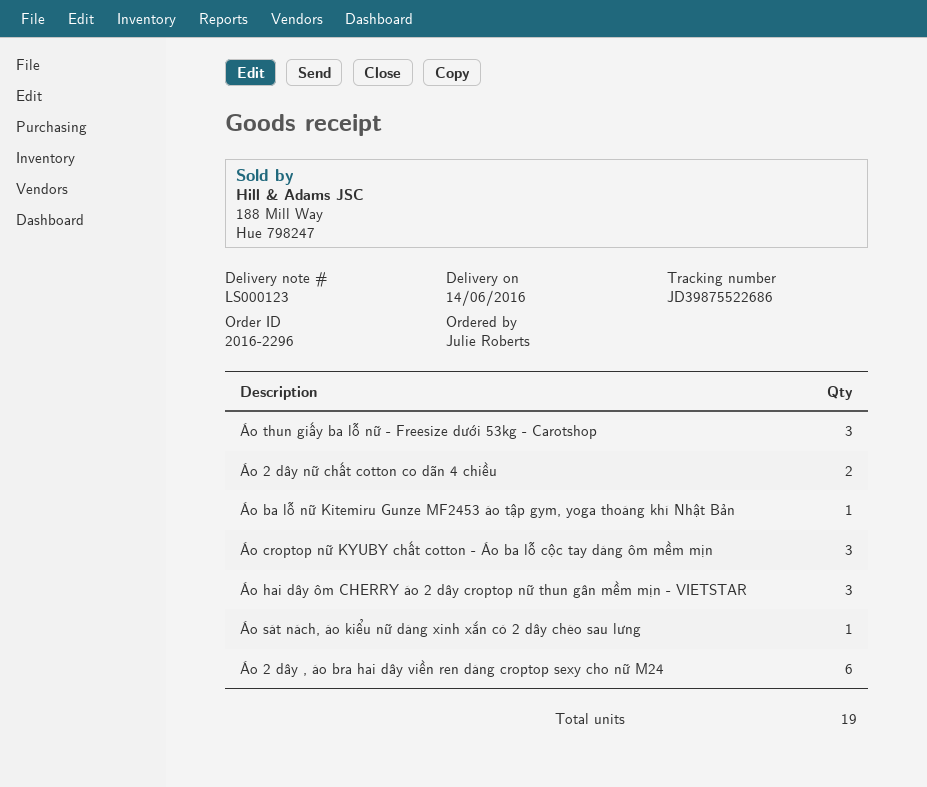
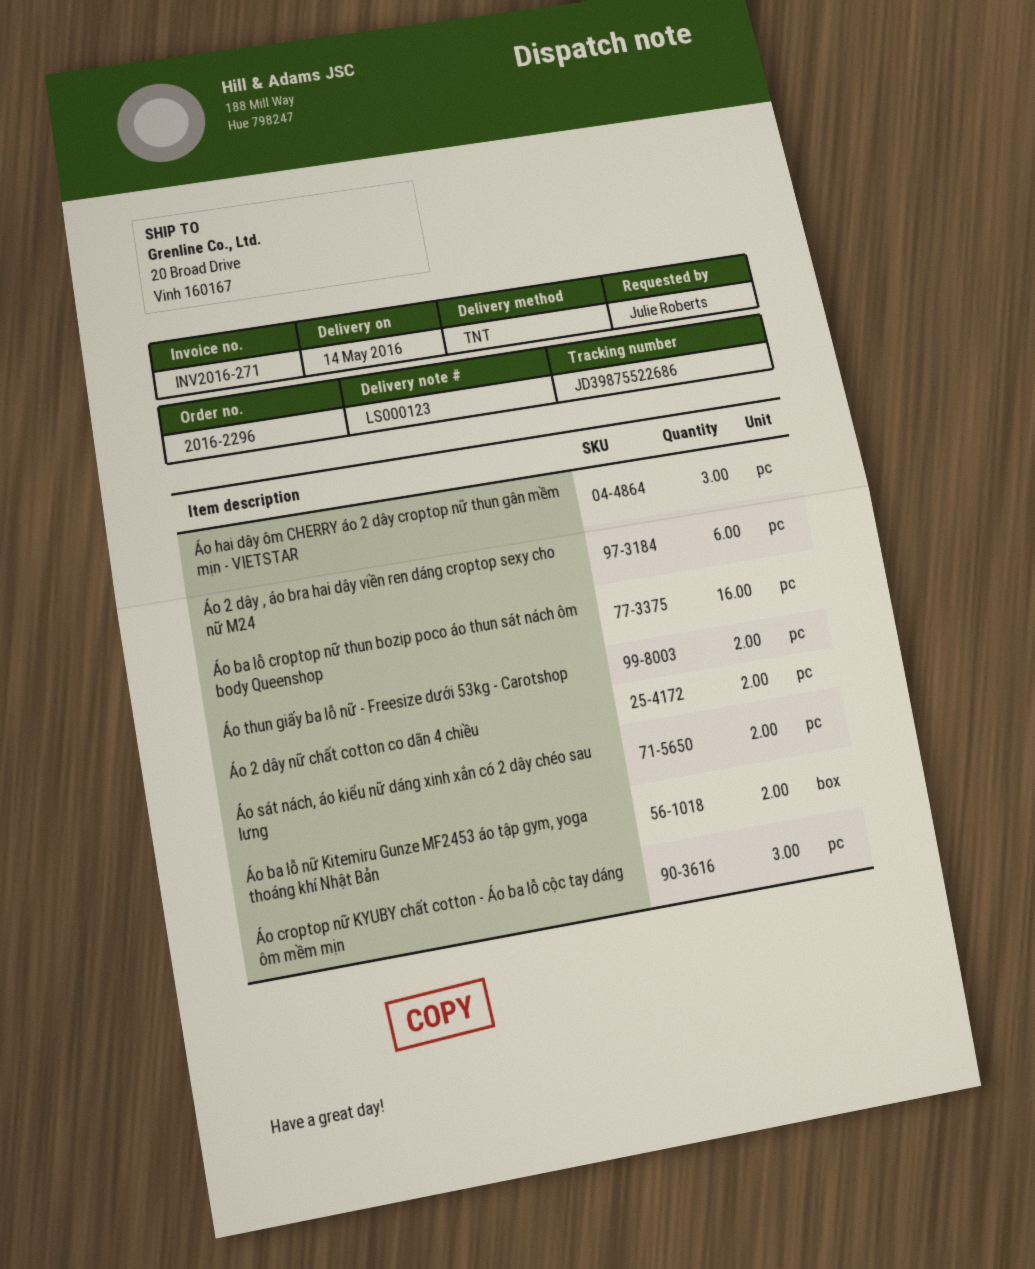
delivery date: 2016-06-14 -> 2016-05-14
Áo thun giấy ba lỗ nữ - Freesize dưới 53kg - Carotshop: 3 -> 2
Áo ba lỗ nữ Kitemiru Gunze MF2453 áo tập gym, yoga thoáng khí Nhật Bản: 1 -> 2
Áo sát nách, áo kiểu nữ dáng xinh xắn có 2 dây chéo sau lưng: 1 -> 2
Áo ba lỗ croptop nữ thun bozip poco áo thun sát nách ôm body Queenshop: none -> 16

